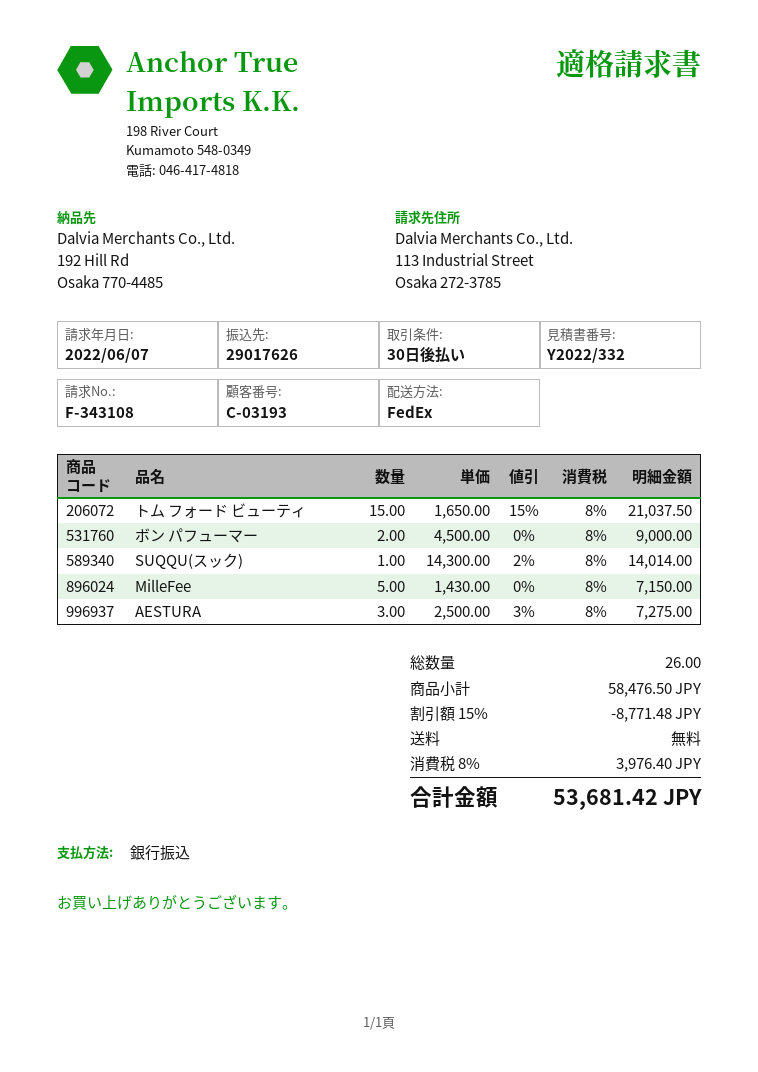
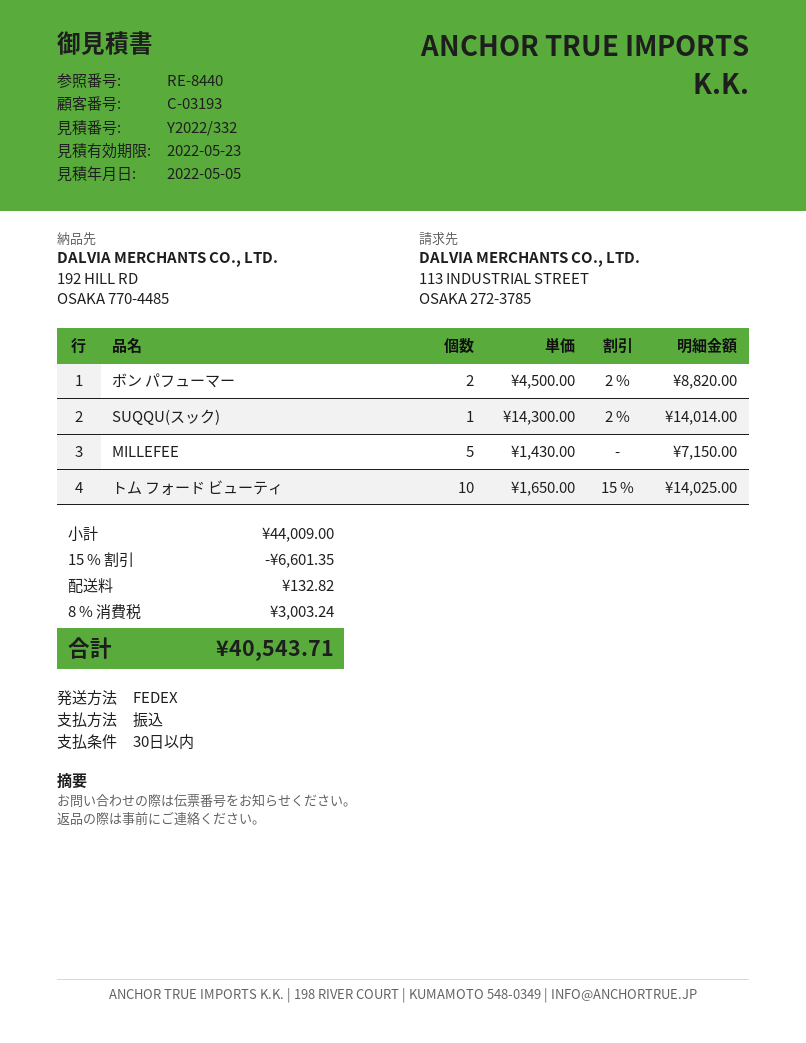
トム フォード ビューティ: 15 x 1650.00 - 15% = 21037.50 -> 10 x 1650.00 - 15% = 14025.00
ボン パフューマー: 2 x 4500.00 = 9000.00 -> 2 x 4500.00 - 2% = 8820.00
AESTURA: 3 x 2500.00 - 3% = 7275.00 -> none
subtotal: 58476.50 -> 44009.00
discount: 15% = 8771.48 -> 15% = 6601.35
shipping: 0.00 -> 132.82
tax: 8% = 3976.40 -> 8% = 3003.24
total: 53681.42 -> 40543.71

